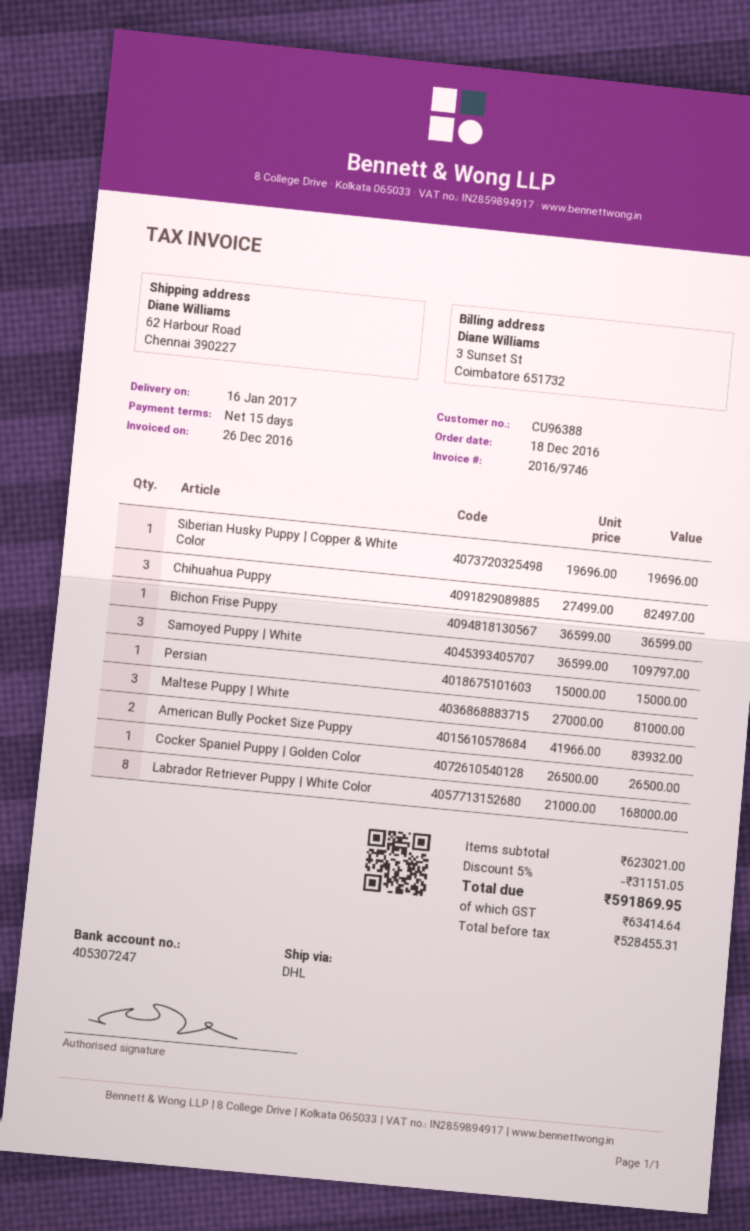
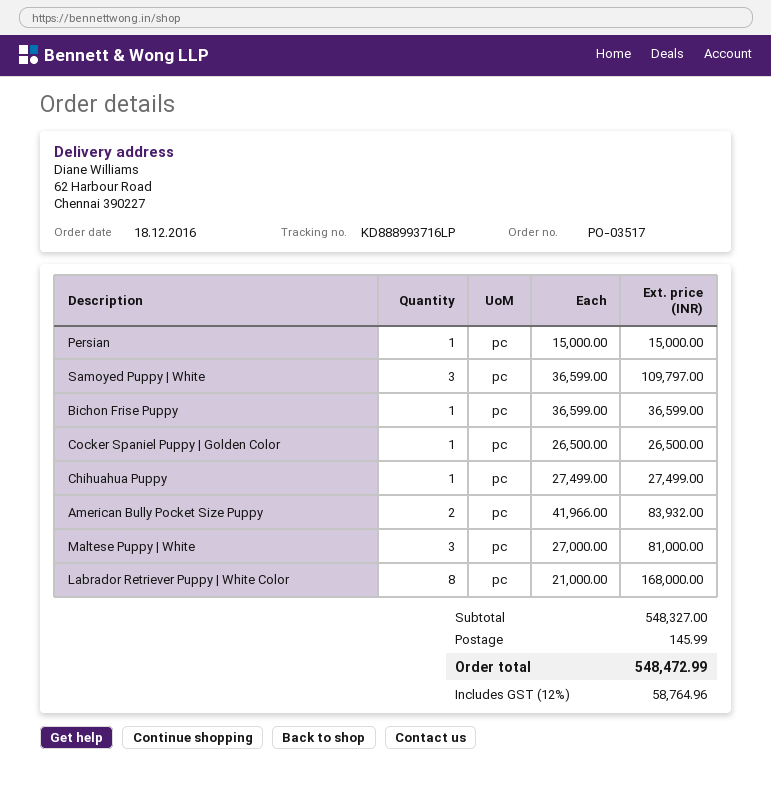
Siberian Husky Puppy | Copper & White Color: 1 x 19696.00 = 19696.00 -> none
Chihuahua Puppy: 3 x 27499.00 = 82497.00 -> 1 x 27499.00 = 27499.00
subtotal: 623021.00 -> 548327.00
discount: 5% = 31151.05 -> none
shipping: none -> 145.99
tax: 63414.64 -> 58764.96
total: 591869.95 -> 548472.99

